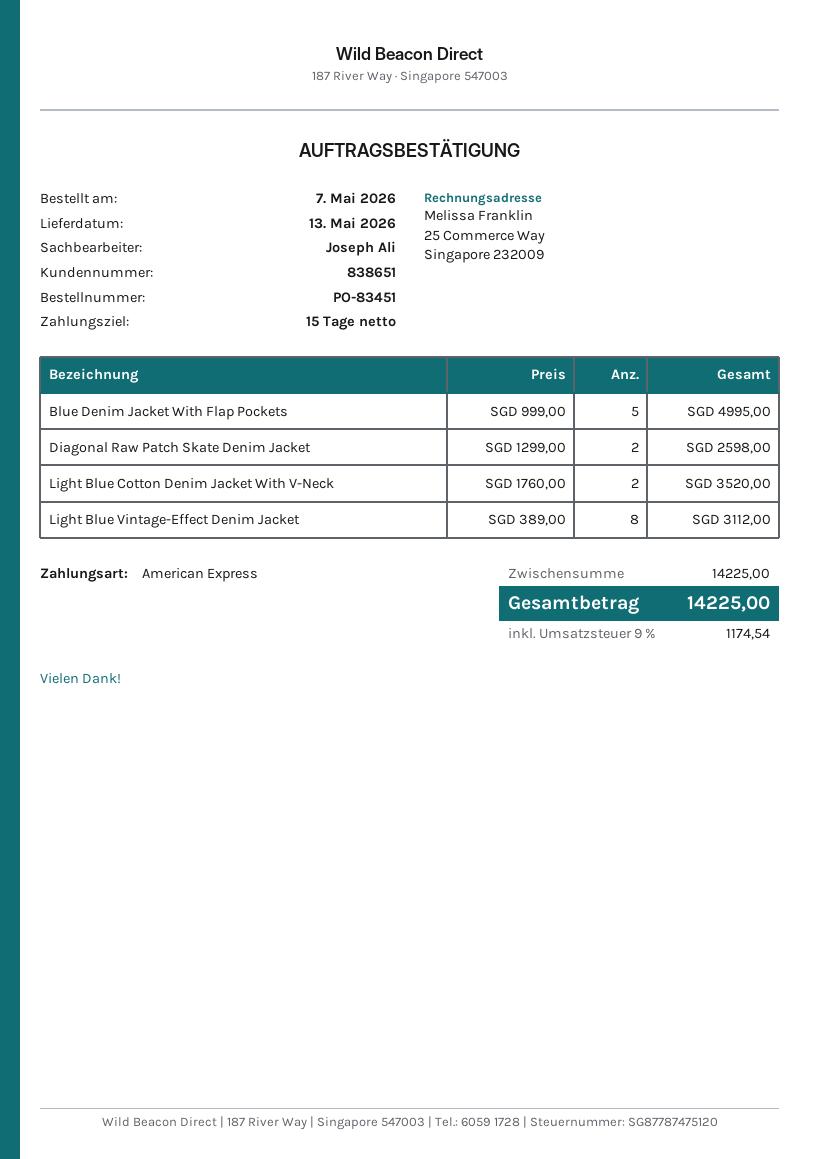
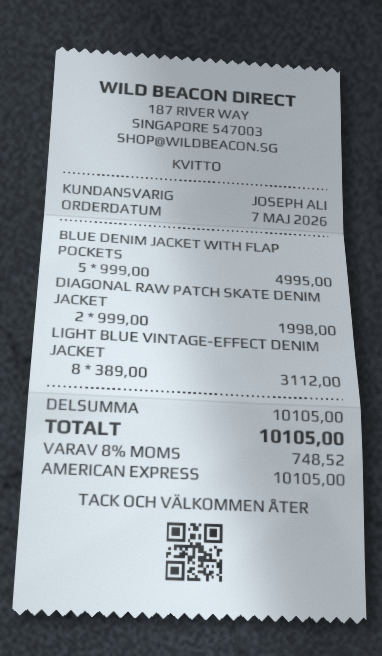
Diagonal Raw Patch Skate Denim Jacket: 2 x 1299.00 = 2598.00 -> 2 x 999.00 = 1998.00
Light Blue Cotton Denim Jacket With V-Neck: 2 x 1760.00 = 3520.00 -> none
subtotal: 14225.00 -> 10105.00
tax: 9% = 1174.54 -> 8% = 748.52
total: 14225.00 -> 10105.00

